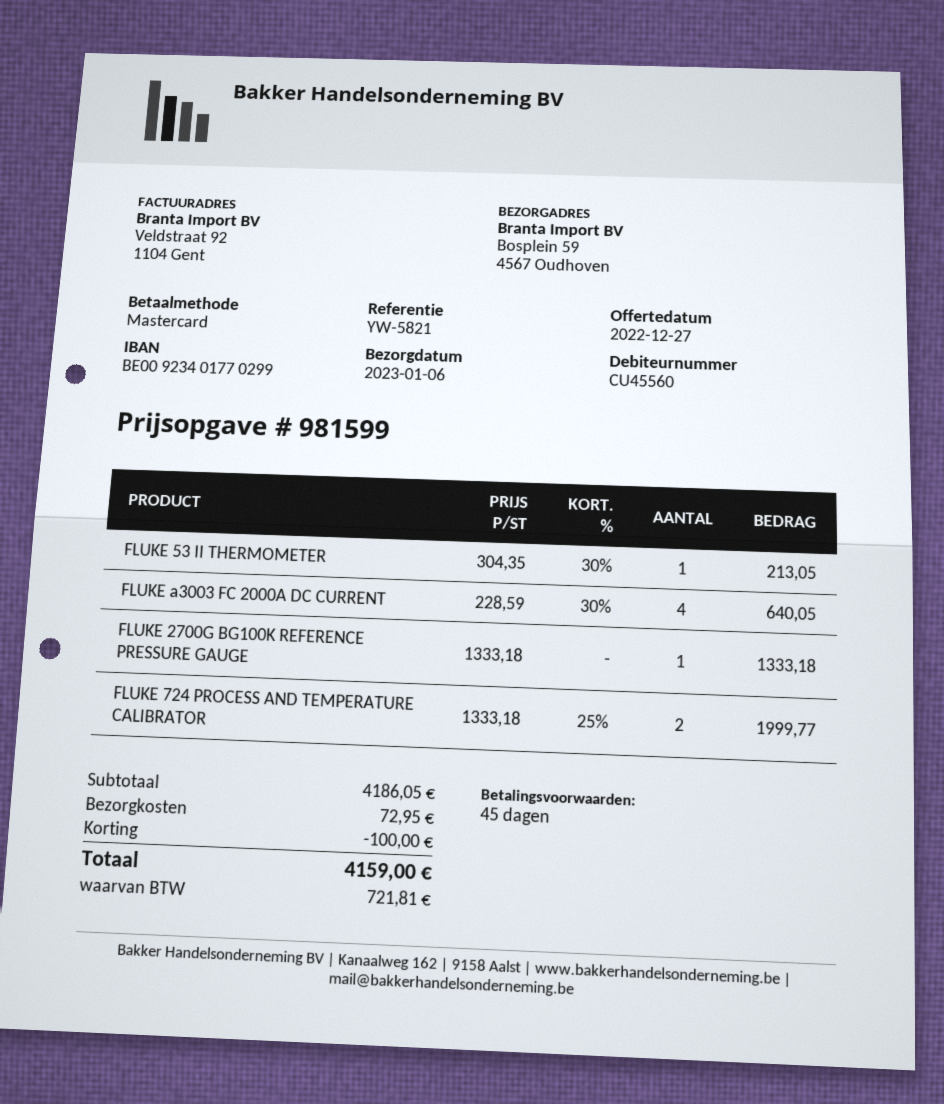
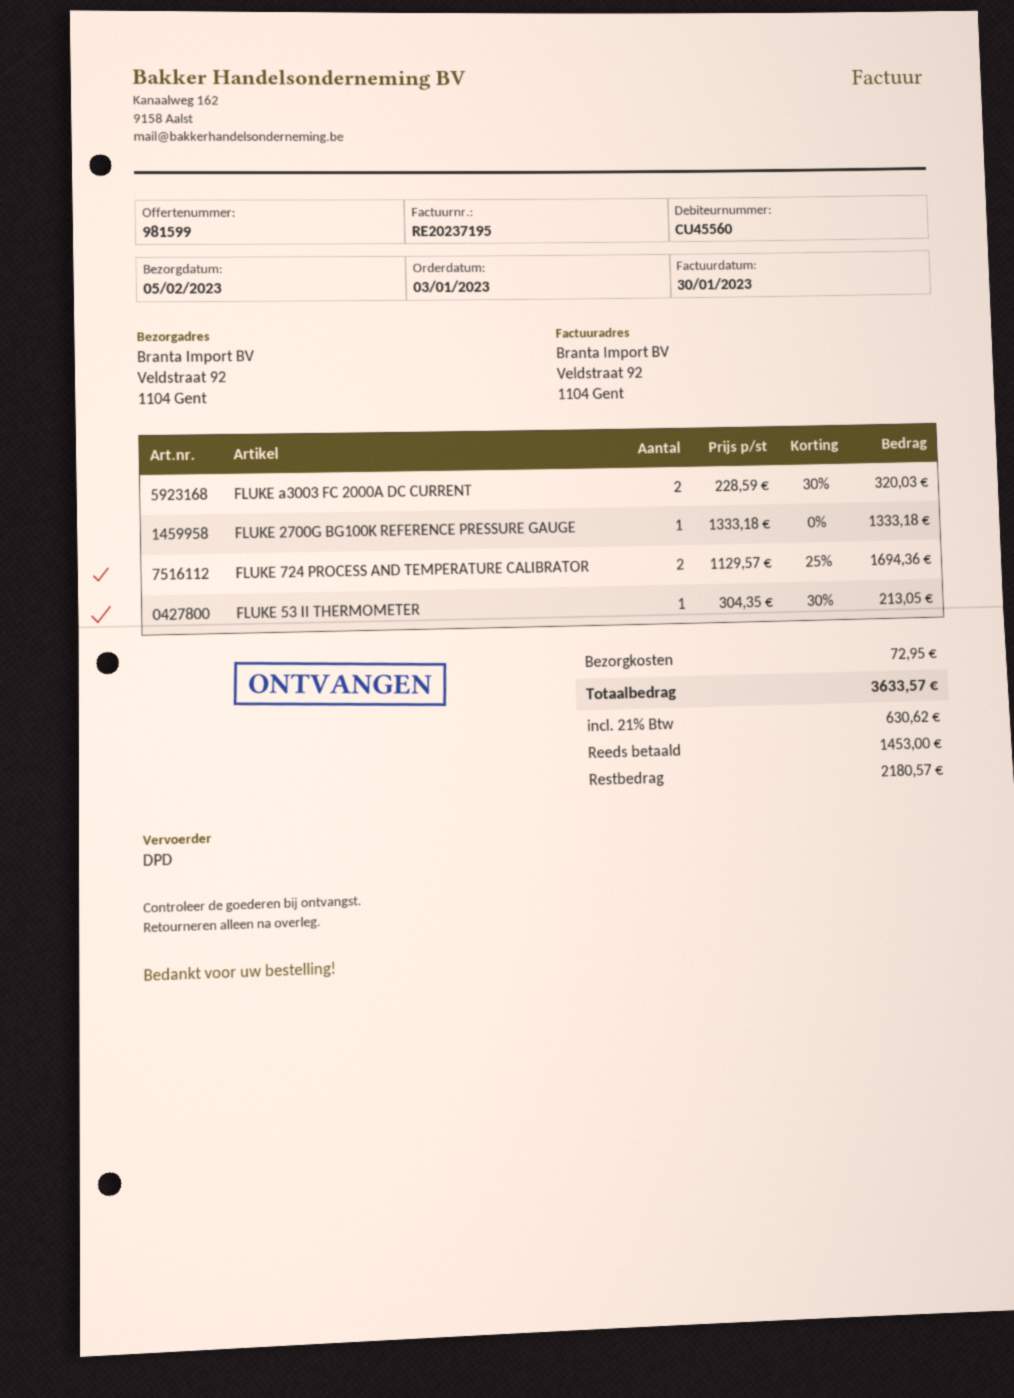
delivery date: 2023-01-06 -> 2023-02-05
ship to: Bosplein 59, 4567 Oudhoven -> Veldstraat 92, 1104 Gent
FLUKE a3003 FC 2000A DC CURRENT: 4 x 228.59 - 30% = 640.05 -> 2 x 228.59 - 30% = 320.03
FLUKE 724 PROCESS AND TEMPERATURE CALIBRATOR: 2 x 1333.18 - 25% = 1999.77 -> 2 x 1129.57 - 25% = 1694.36
discount: 100.00 -> none
tax: 721.81 -> 630.62
total: 4159.00 -> 3633.57

